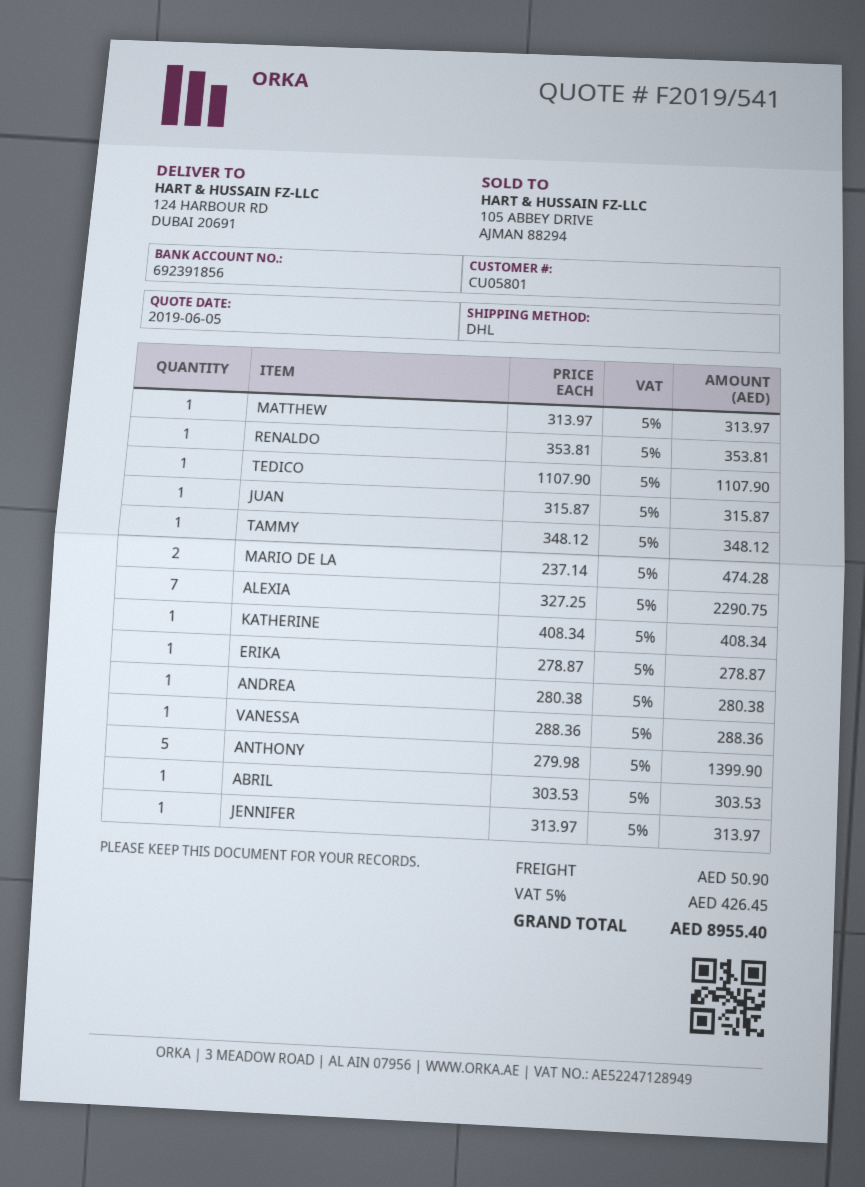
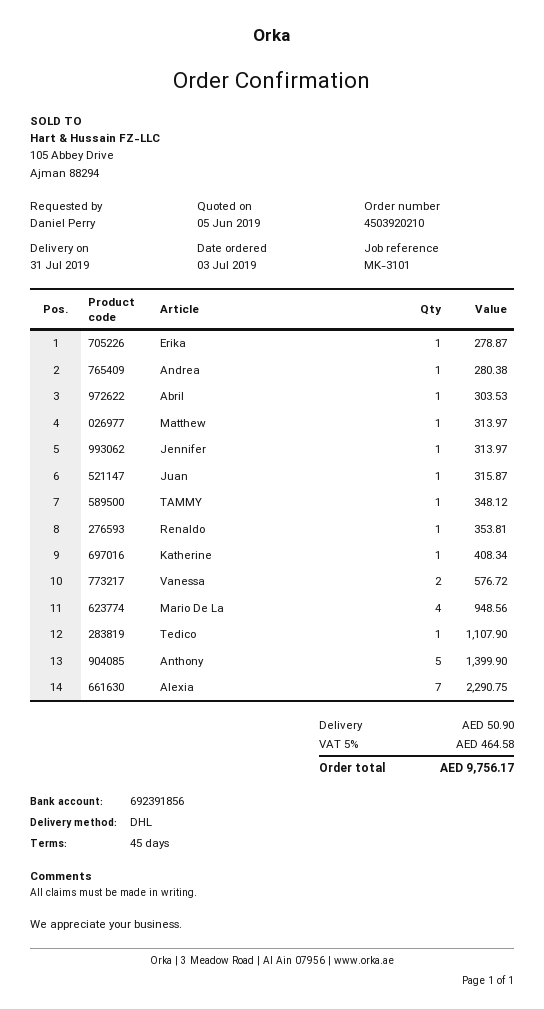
MARIO DE LA: 2 for 474.28 -> 4 for 948.56
VANESSA: 1 for 288.36 -> 2 for 576.72
tax: 5% = 426.45 -> 5% = 464.58
total: 8955.40 -> 9756.17

